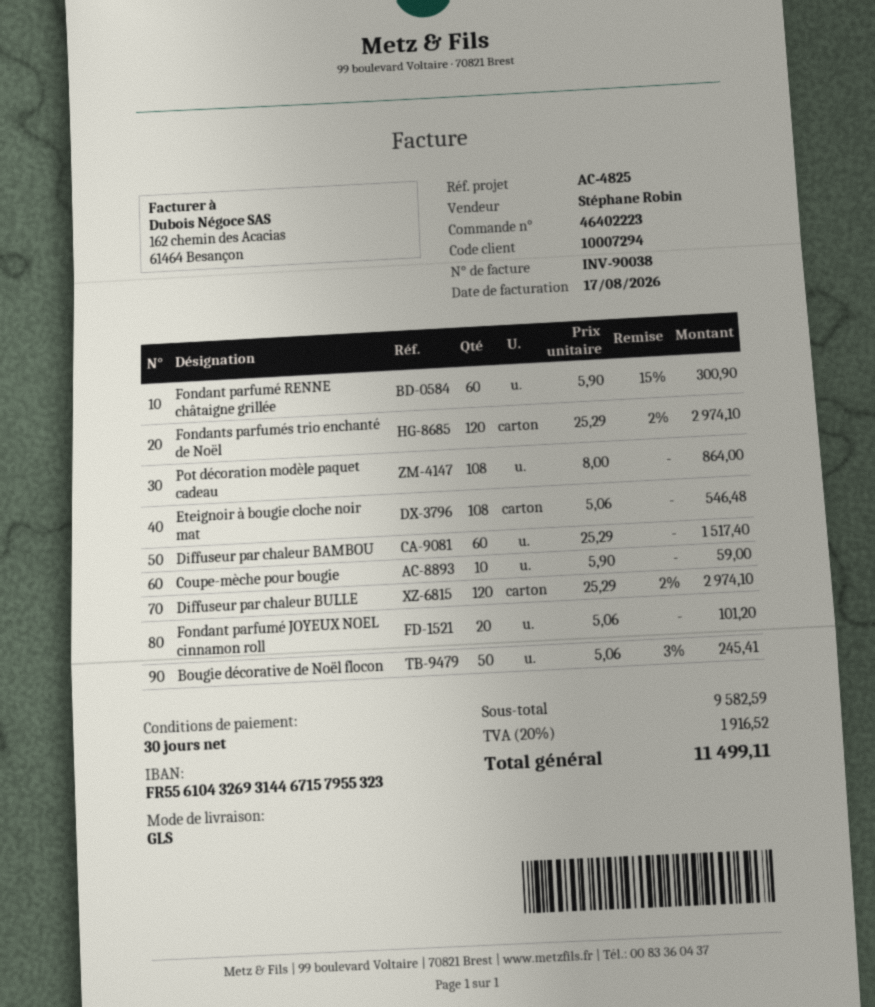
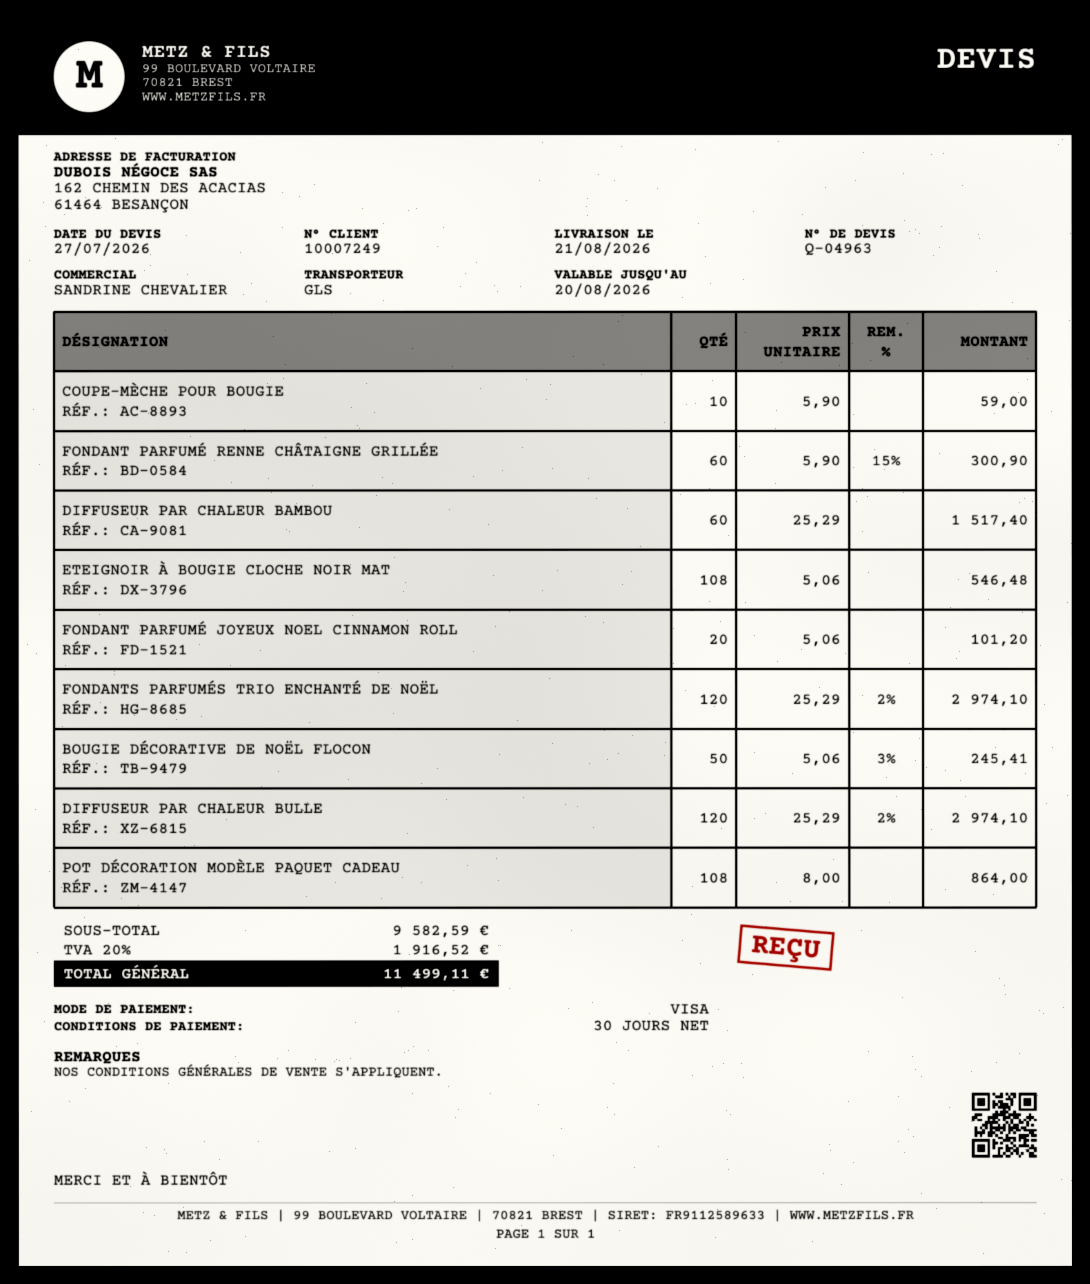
customer number: 10007294 -> 10007249
sales rep: Stéphane Robin -> SANDRINE CHEVALIER

